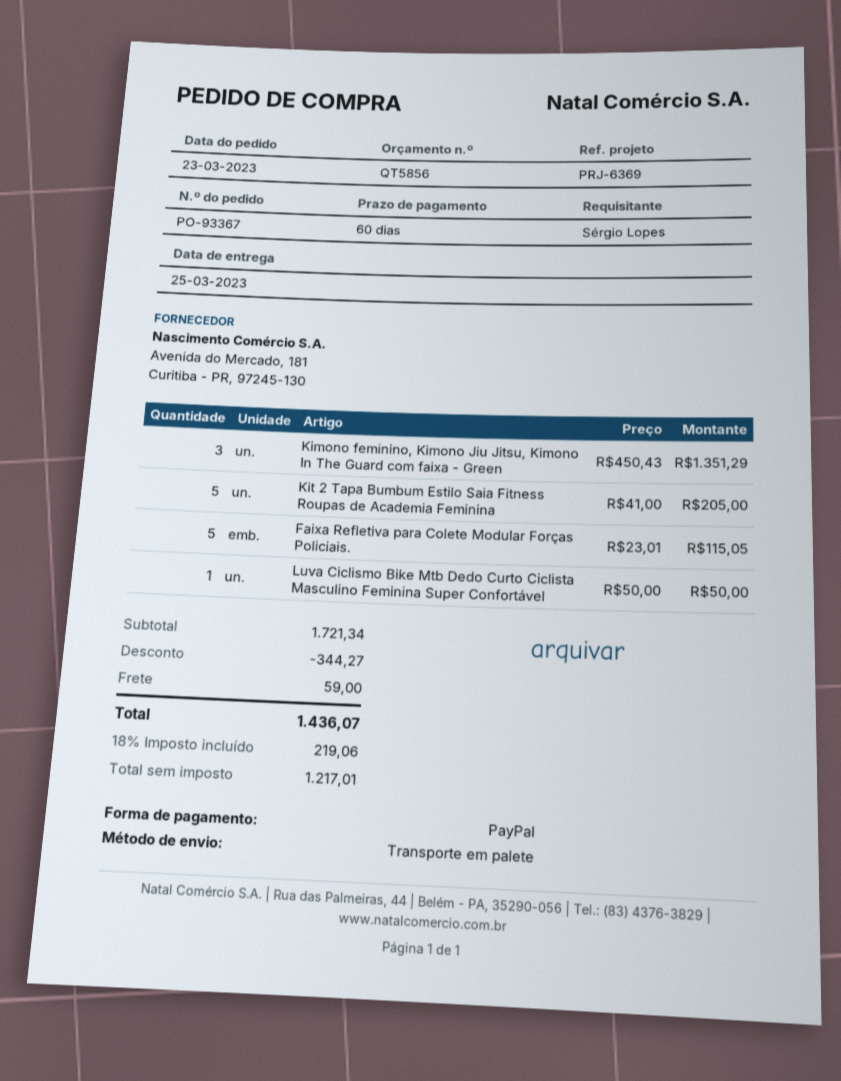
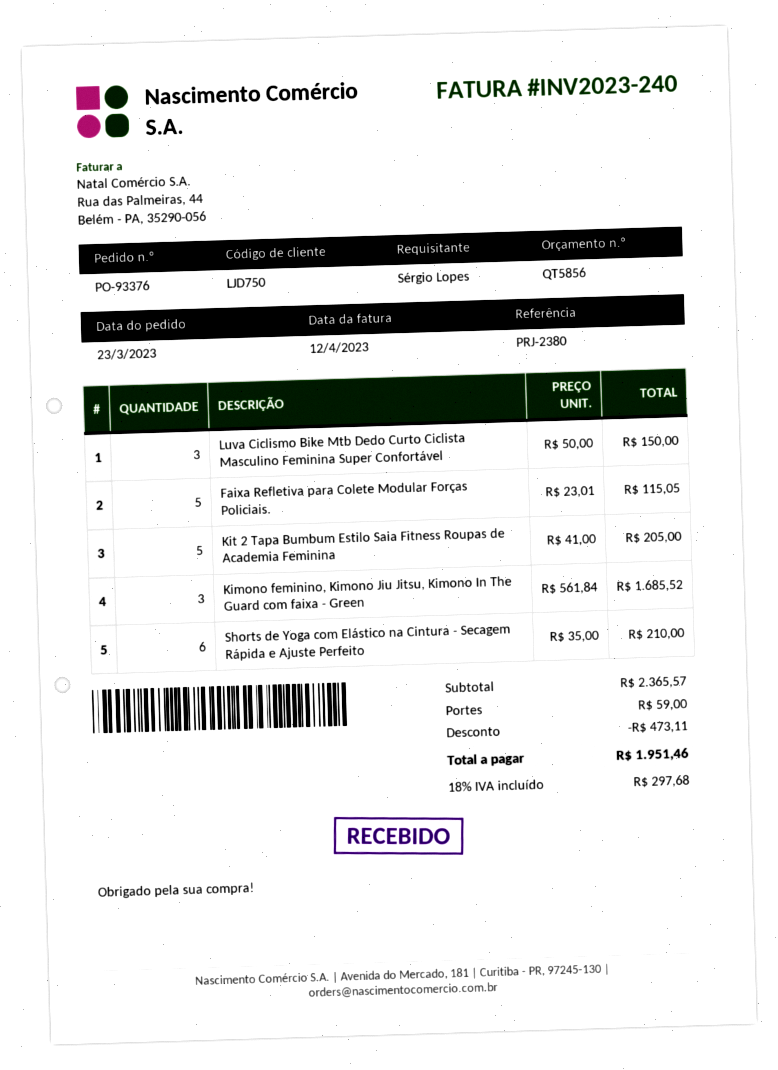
order number: PO-93367 -> PO-93376
reference: PRJ-6369 -> PRJ-2380
Kimono feminino, Kimono Jiu Jitsu, Kimono In The Guard com faixa - Green: 3 x 450.43 = 1351.29 -> 3 x 561.84 = 1685.52
Luva Ciclismo Bike Mtb Dedo Curto Ciclista Masculino Feminina Super Confortável: 1 x 50.00 = 50.00 -> 3 x 50.00 = 150.00
Shorts de Yoga com Elástico na Cintura - Secagem Rápida e Ajuste Perfeito: none -> 6 x 35.00 = 210.00
subtotal: 1721.34 -> 2365.57
discount: 344.27 -> 473.11
tax: 18% = 219.06 -> 18% = 297.68
total: 1436.07 -> 1951.46

